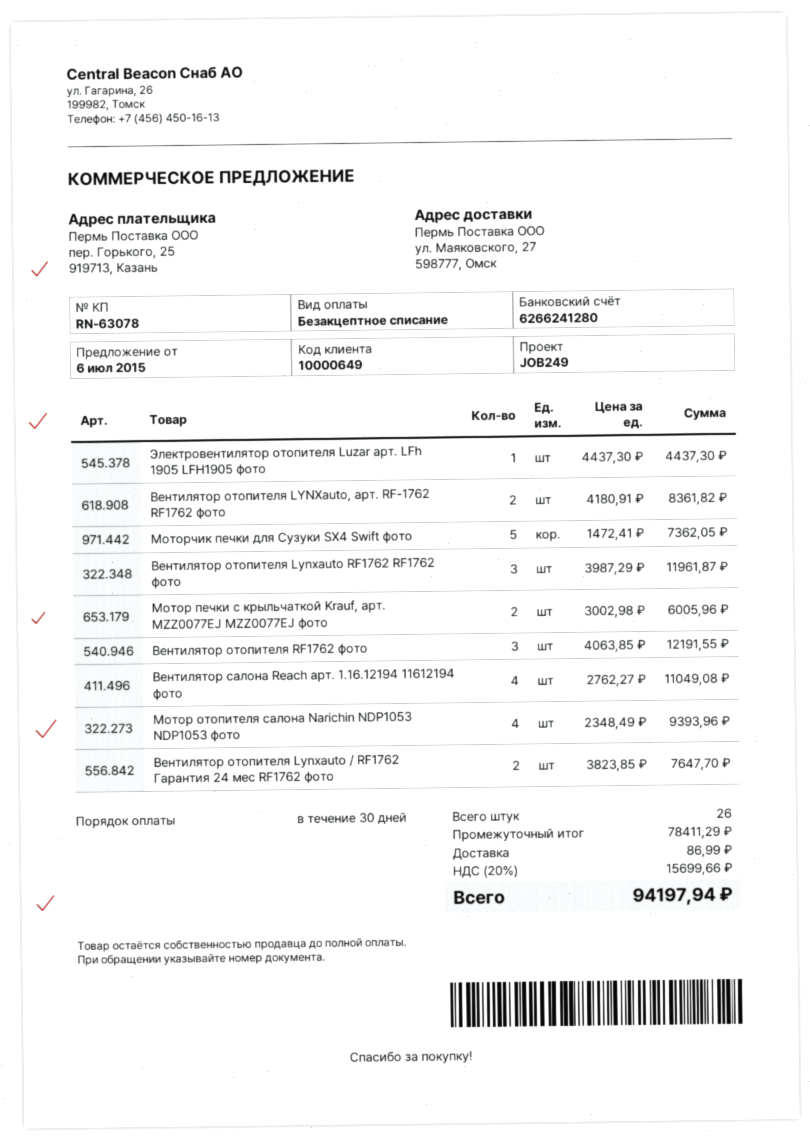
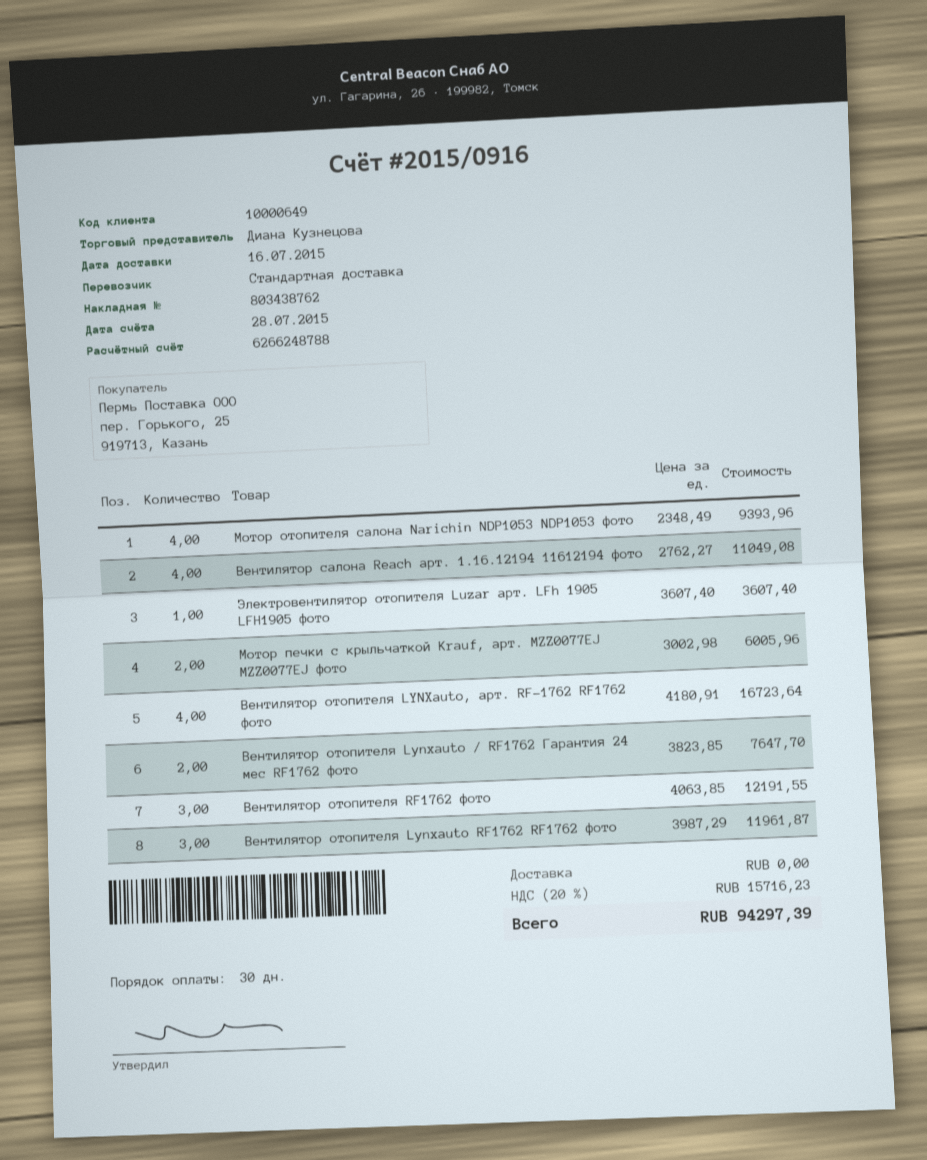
bank account: 6266241280 -> 6266248788
Электровентилятор отопителя Luzar арт. LFh 1905 LFH1905 фото: 1 x 4437.30 = 4437.30 -> 1 x 3607.40 = 3607.40
Вентилятор отопителя LYNXauto, арт. RF-1762 RF1762 фото: 2 x 4180.91 = 8361.82 -> 4 x 4180.91 = 16723.64
Моторчик печки для Сузуки SX4 Swift фото: 5 x 1472.41 = 7362.05 -> none
shipping: 86.99 -> 0.00
tax: 20% = 15699.66 -> 20% = 15716.23
total: 94197.94 -> 94297.39

